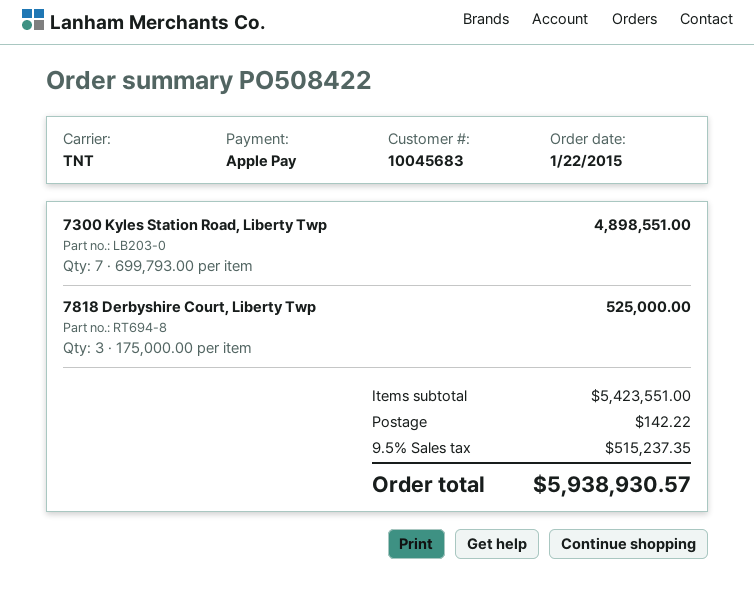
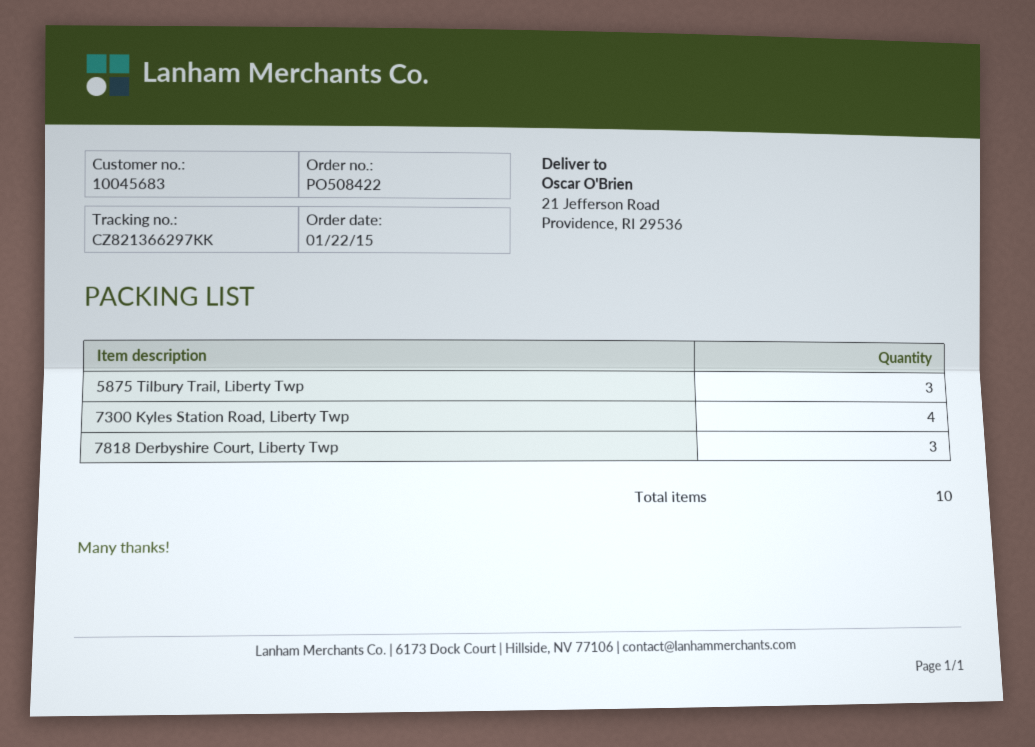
7300 Kyles Station Road, Liberty Twp: 7 -> 4
5875 Tilbury Trail, Liberty Twp: none -> 3

